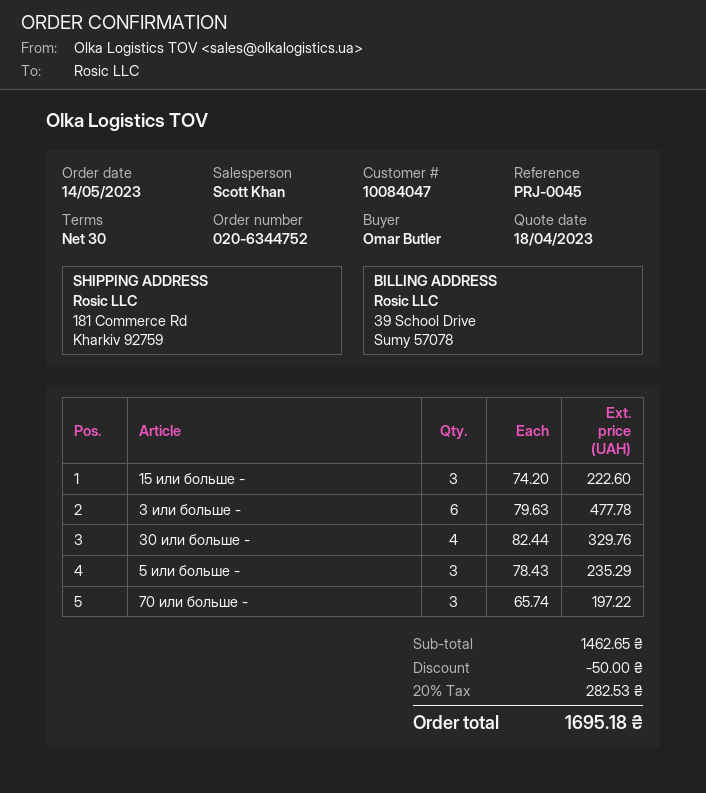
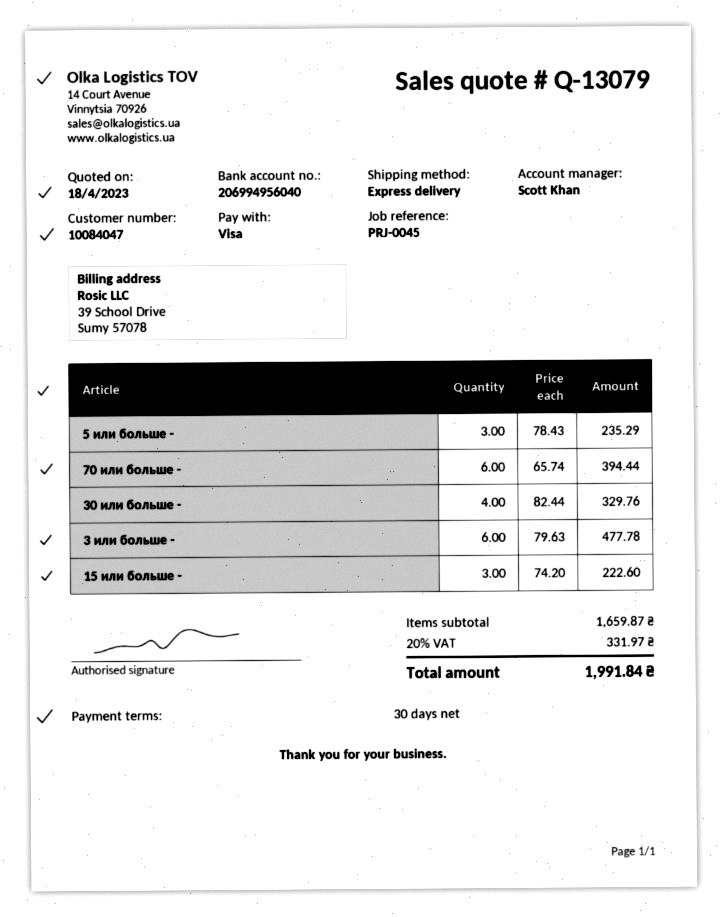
70 или больше -: 3 x 65.74 = 197.22 -> 6 x 65.74 = 394.44
subtotal: 1462.65 -> 1659.87
discount: 50.00 -> none
tax: 20% = 282.53 -> 20% = 331.97
total: 1695.18 -> 1991.84

